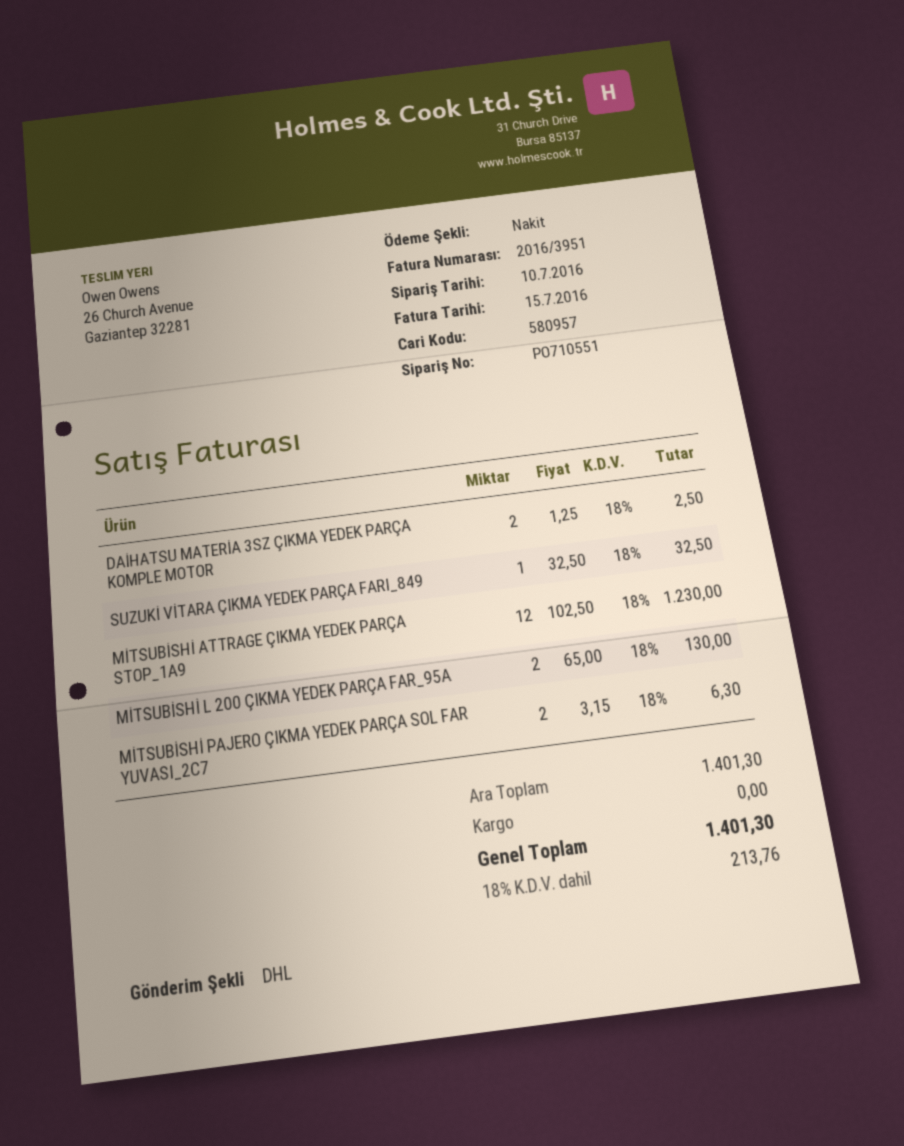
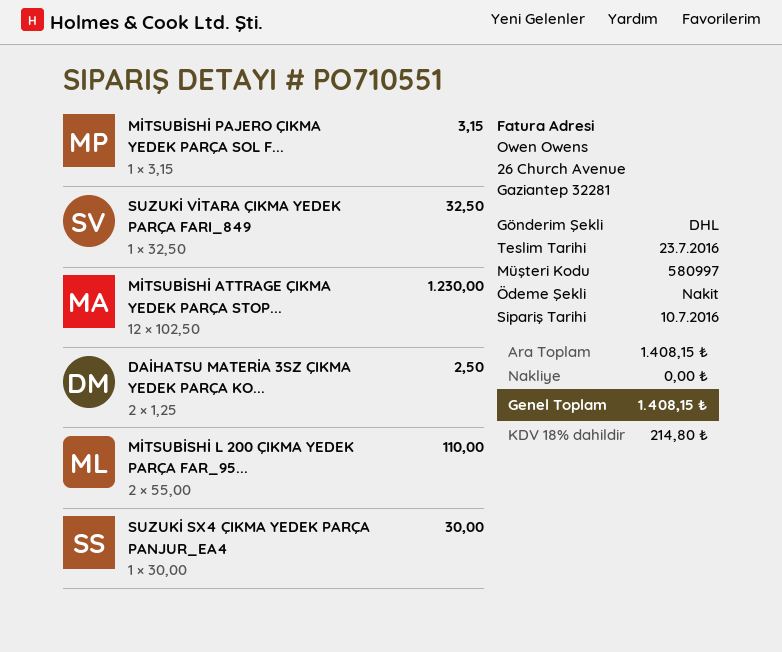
customer number: 580957 -> 580997
MİTSUBİSHİ L 200 ÇIKMA YEDEK PARÇA FAR_95A: 2 x 65.00 = 130.00 -> 2 x 55.00 = 110.00
MİTSUBİSHİ PAJERO ÇIKMA YEDEK PARÇA SOL FAR YUVASI_2C7: 2 x 3.15 = 6.30 -> 1 x 3.15 = 3.15
SUZUKİ SX4 ÇIKMA YEDEK PARÇA PANJUR_EA4: none -> 1 x 30.00 = 30.00
subtotal: 1401.30 -> 1408.15
tax: 18% = 213.76 -> 18% = 214.80
total: 1401.30 -> 1408.15

